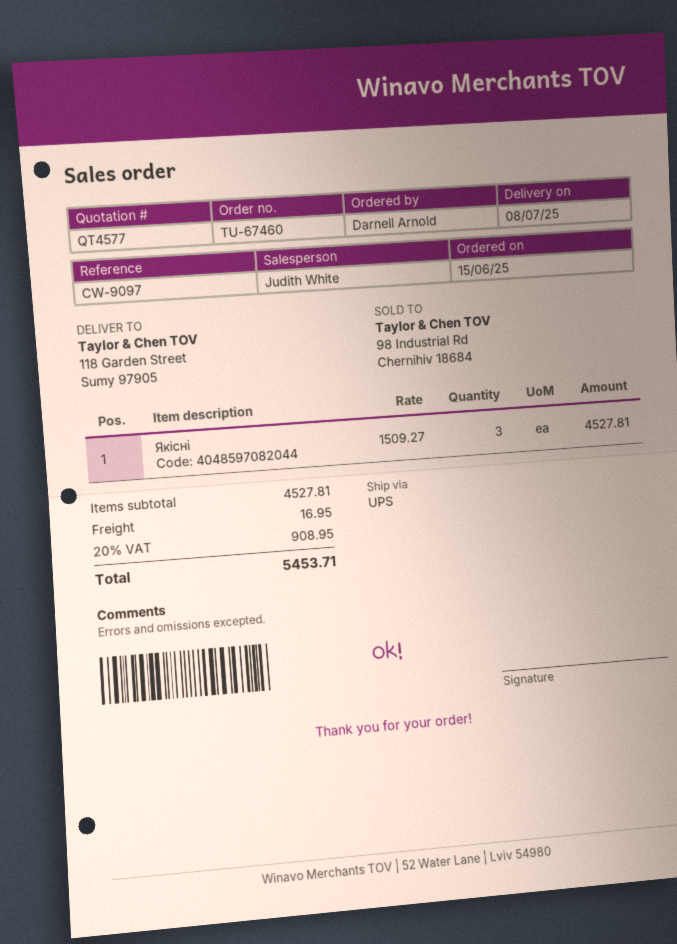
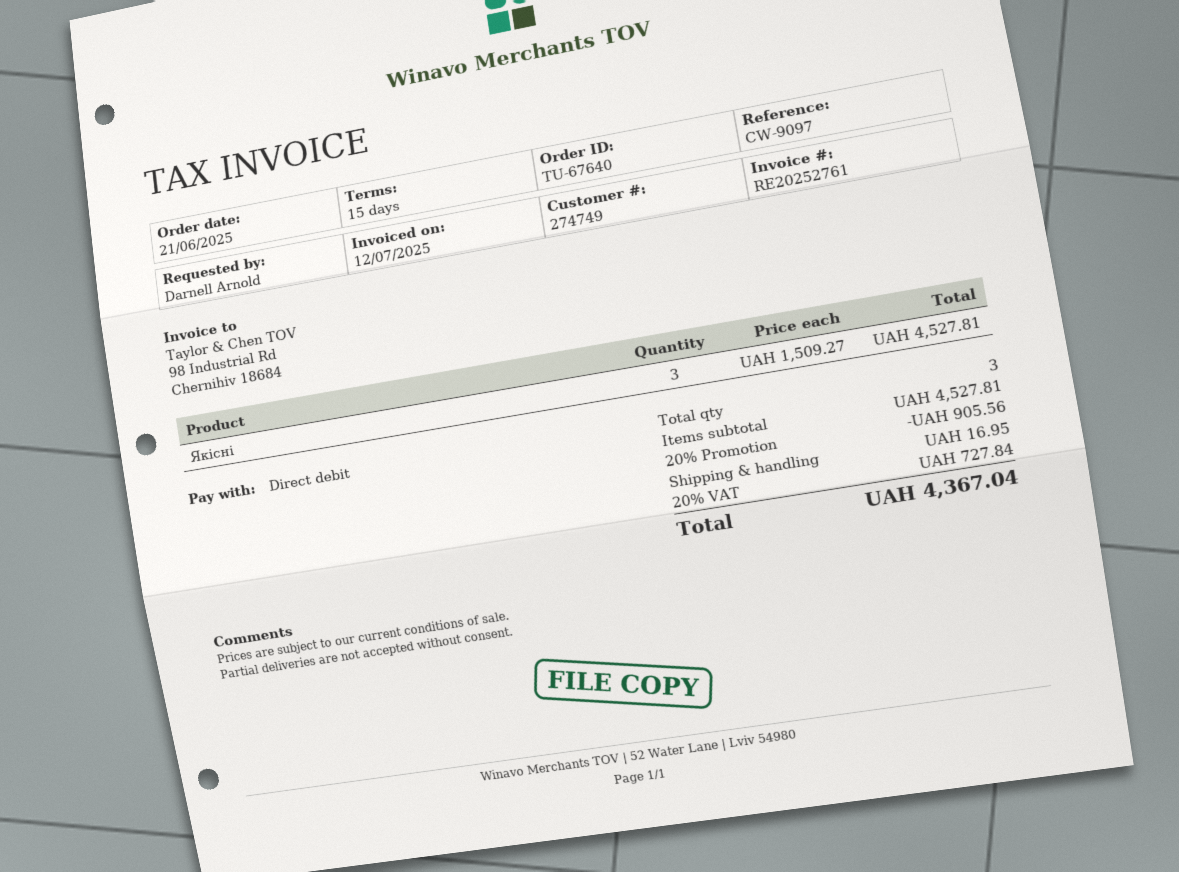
order number: TU-67460 -> TU-67640
order date: 2025-06-15 -> 2025-06-21
discount: none -> 20% = 905.56
tax: 20% = 908.95 -> 20% = 727.84
total: 5453.71 -> 4367.04

